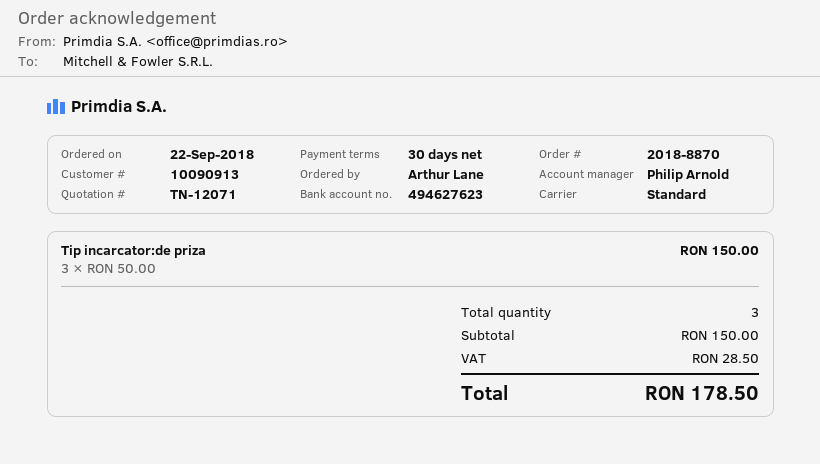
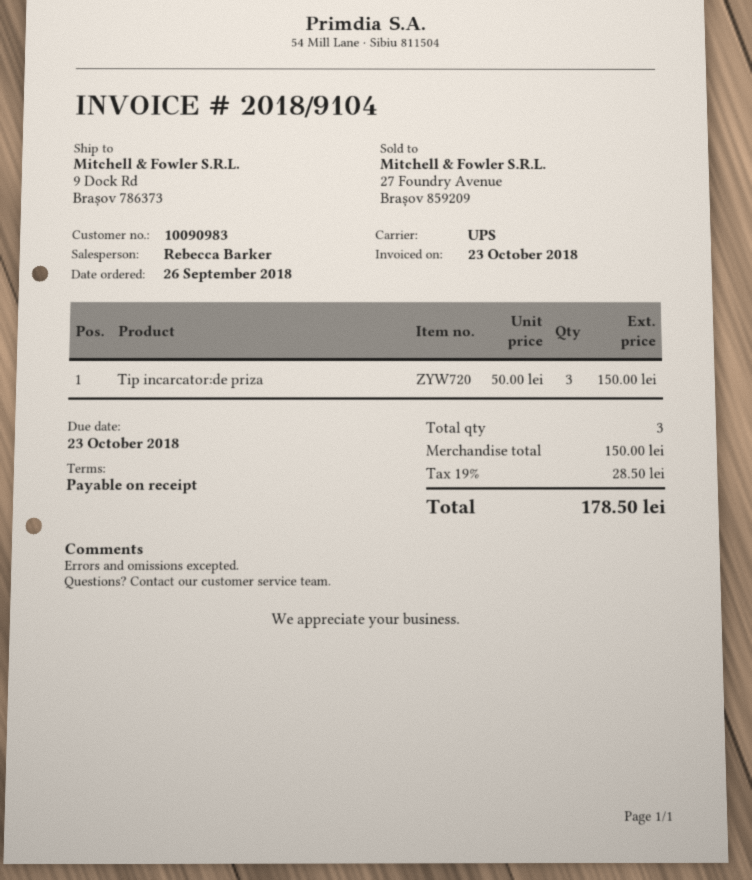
order date: 2018-09-22 -> 2018-09-26
payment terms: 30 days -> on receipt
customer number: 10090913 -> 10090983
sales rep: Philip Arnold -> Rebecca Barker
shipping method: standard -> UPS

